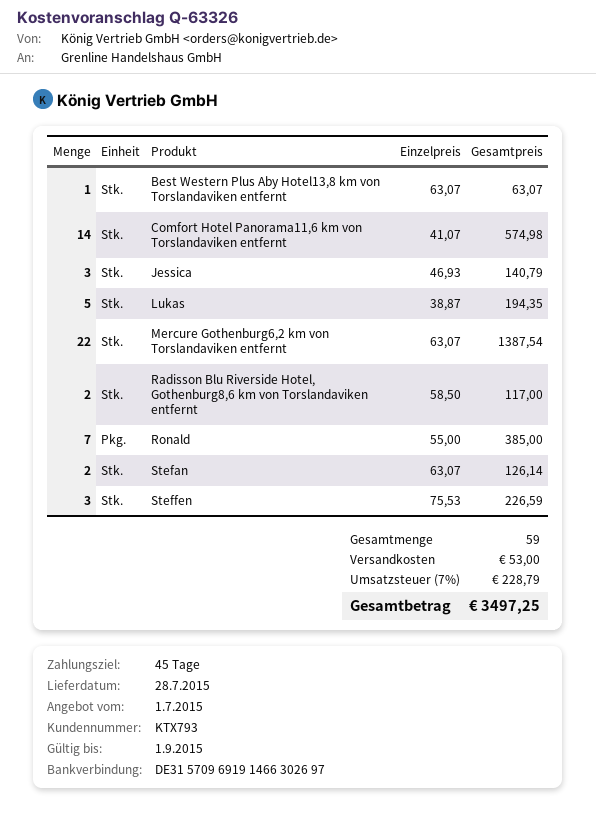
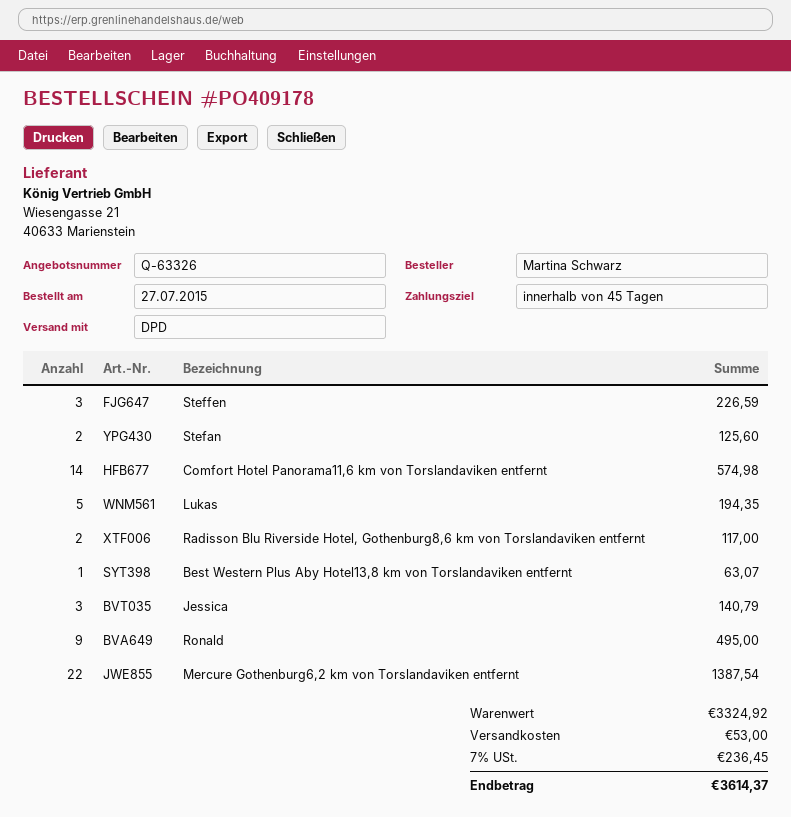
Ronald: 7 for 385.00 -> 9 for 495.00
Stefan: 2 for 126.14 -> 2 for 125.60
tax: 7% = 228.79 -> 7% = 236.45
total: 3497.25 -> 3614.37

